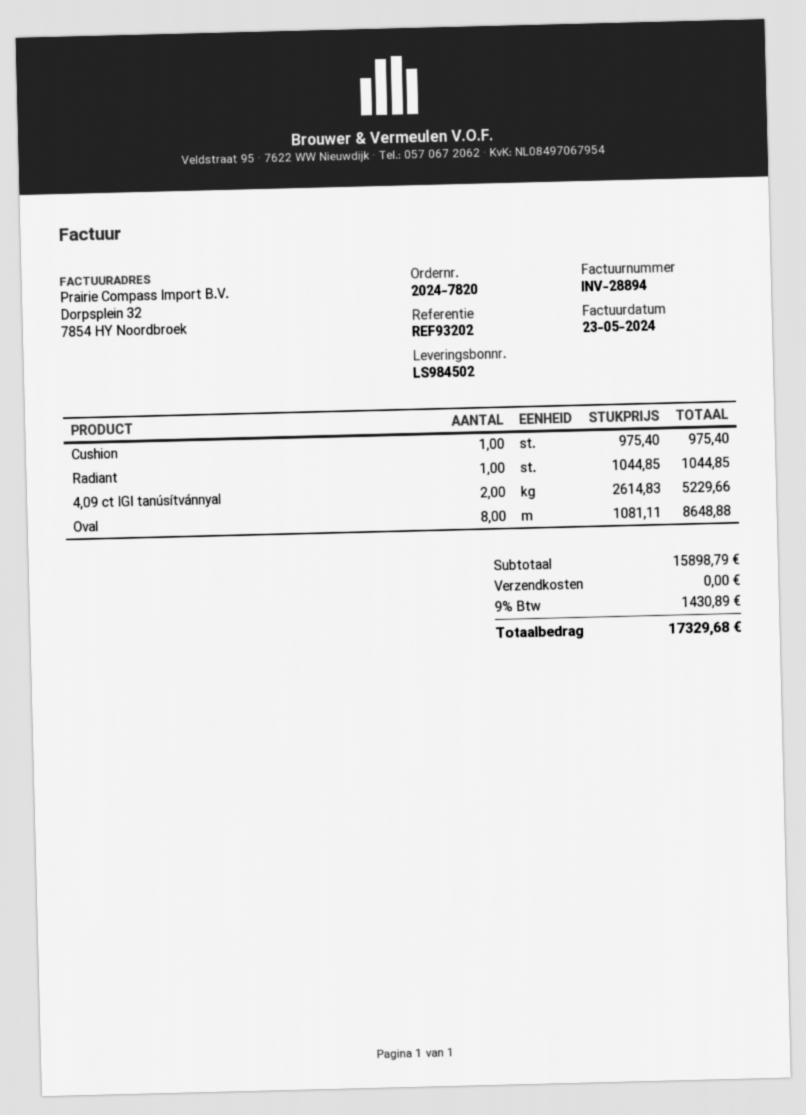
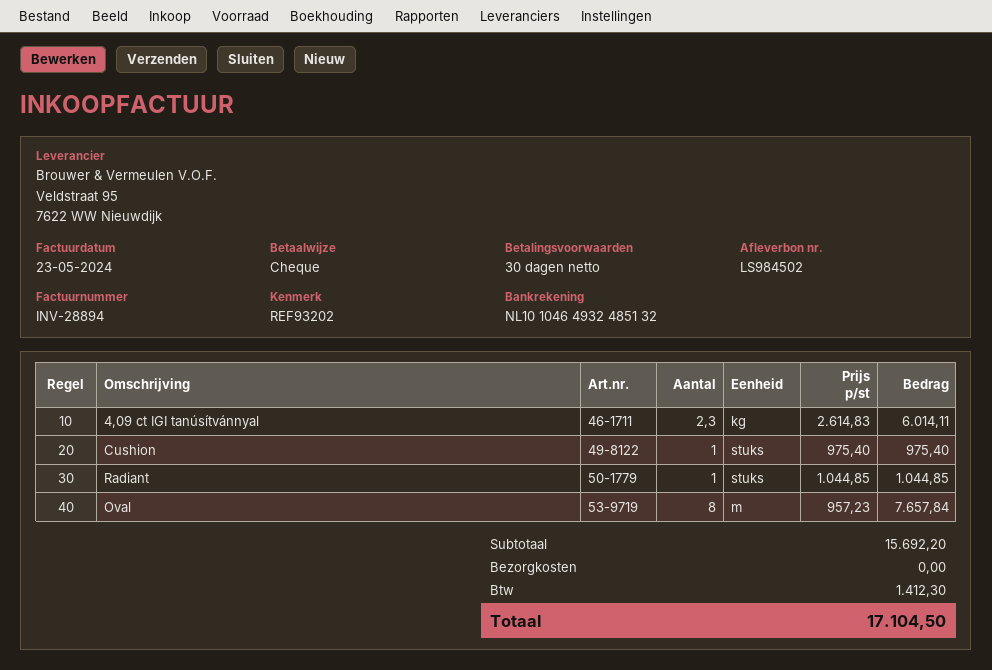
4,09 ct IGI tanúsítvánnyal: 2 x 2614.83 = 5229.66 -> 2.3 x 2614.83 = 6014.11
Oval: 8 x 1081.11 = 8648.88 -> 8 x 957.23 = 7657.84
subtotal: 15898.79 -> 15692.20
tax: 1430.89 -> 1412.30
total: 17329.68 -> 17104.50

